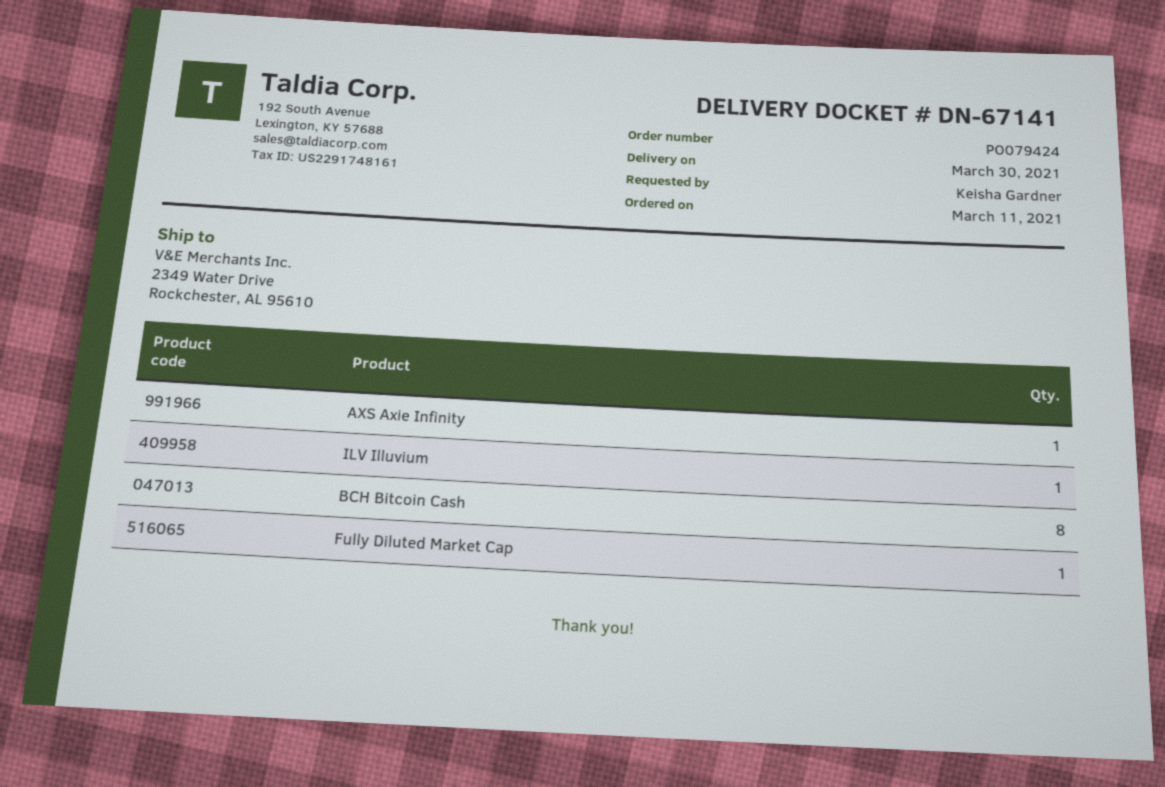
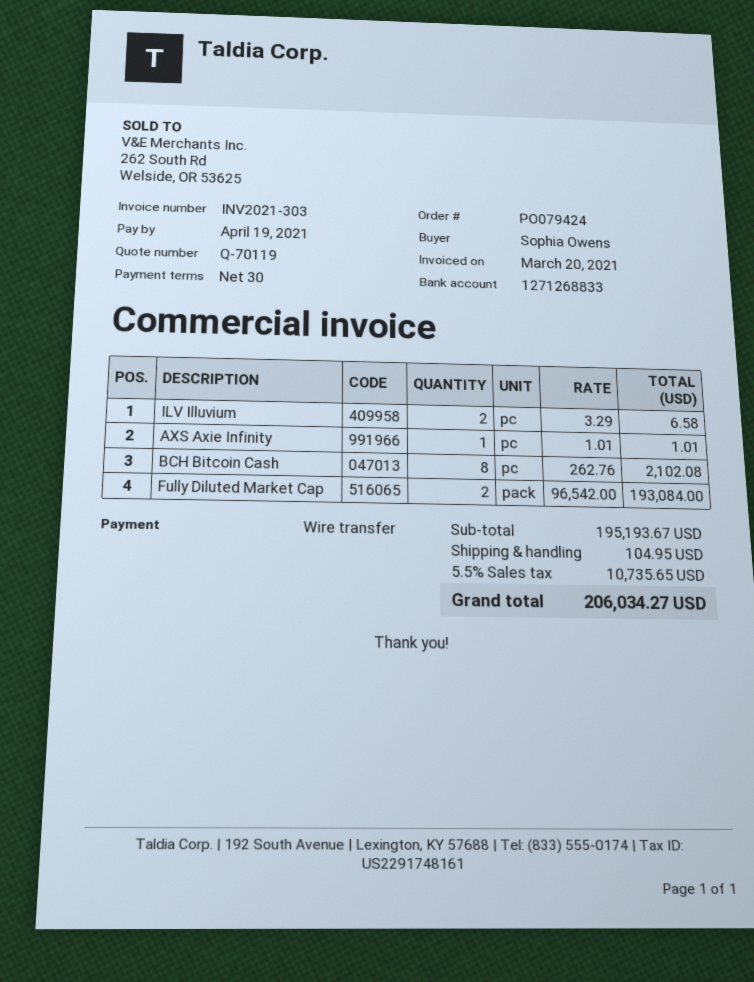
ordered by: Keisha Gardner -> Sophia Owens
ILV Illuvium: 1 -> 2
Fully Diluted Market Cap: 1 -> 2

